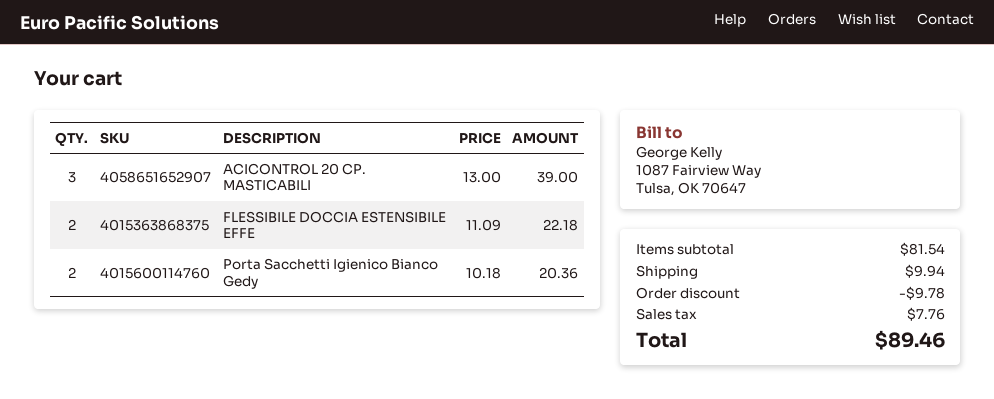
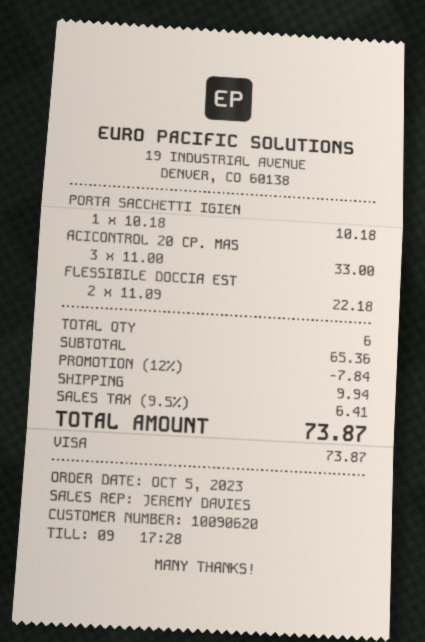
ACICONTROL 20 CP. MASTICABILI: 3 x 13.00 = 39.00 -> 3 x 11.00 = 33.00
Porta Sacchetti Igienico Bianco Gedy: 2 x 10.18 = 20.36 -> 1 x 10.18 = 10.18
subtotal: 81.54 -> 65.36
discount: 9.78 -> 7.84
tax: 7.76 -> 6.41
total: 89.46 -> 73.87

